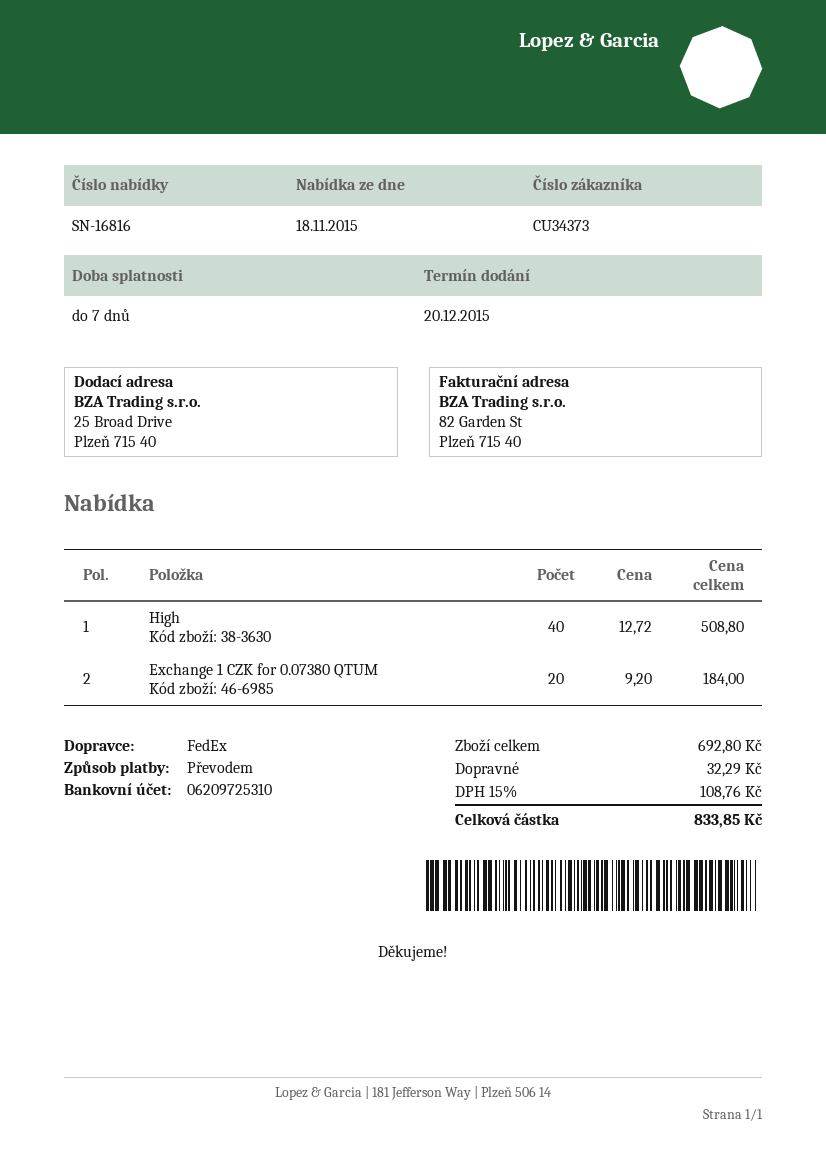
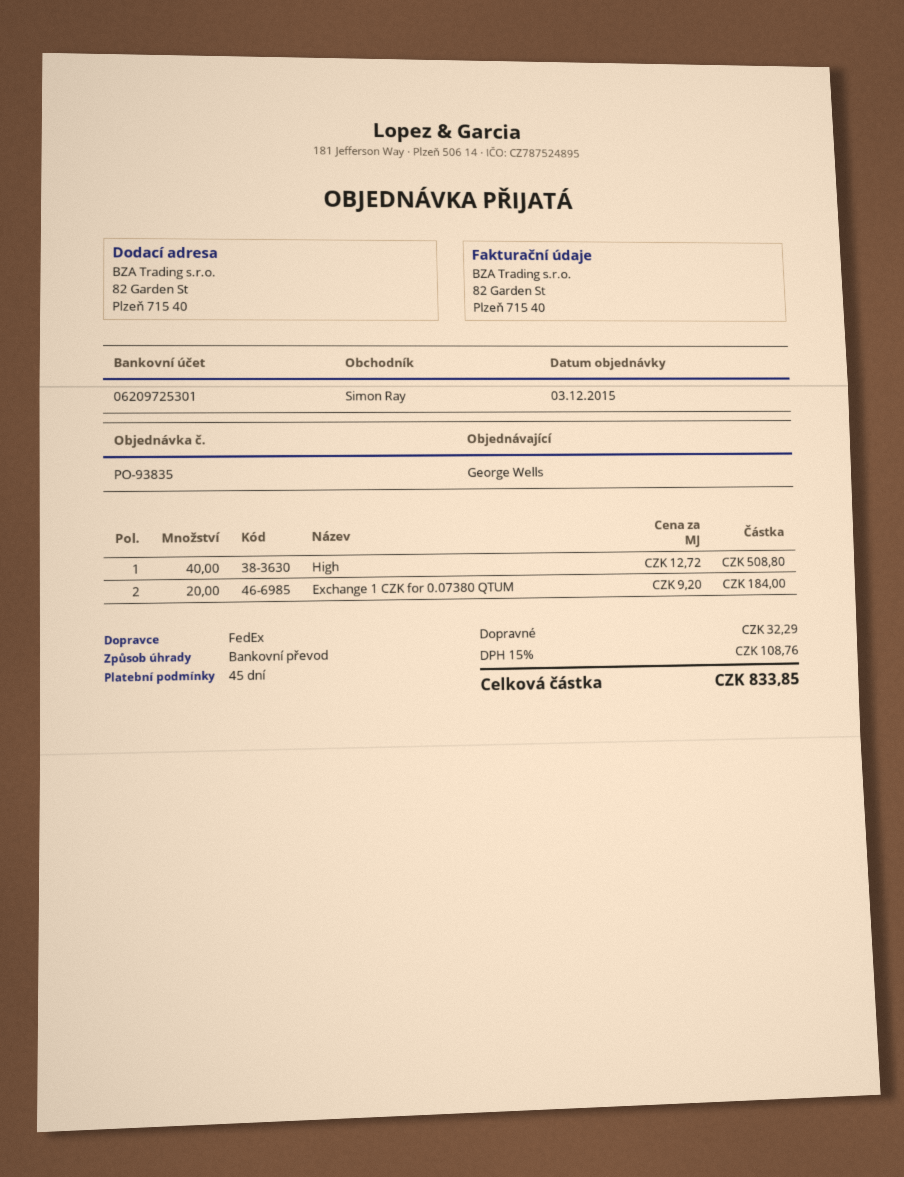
payment terms: 7 days -> 45 days
bank account: 06209725310 -> 06209725301
ship to: 25 Broad Drive, Plzeň 715 40 -> 82 Garden St, Plzeň 715 40

